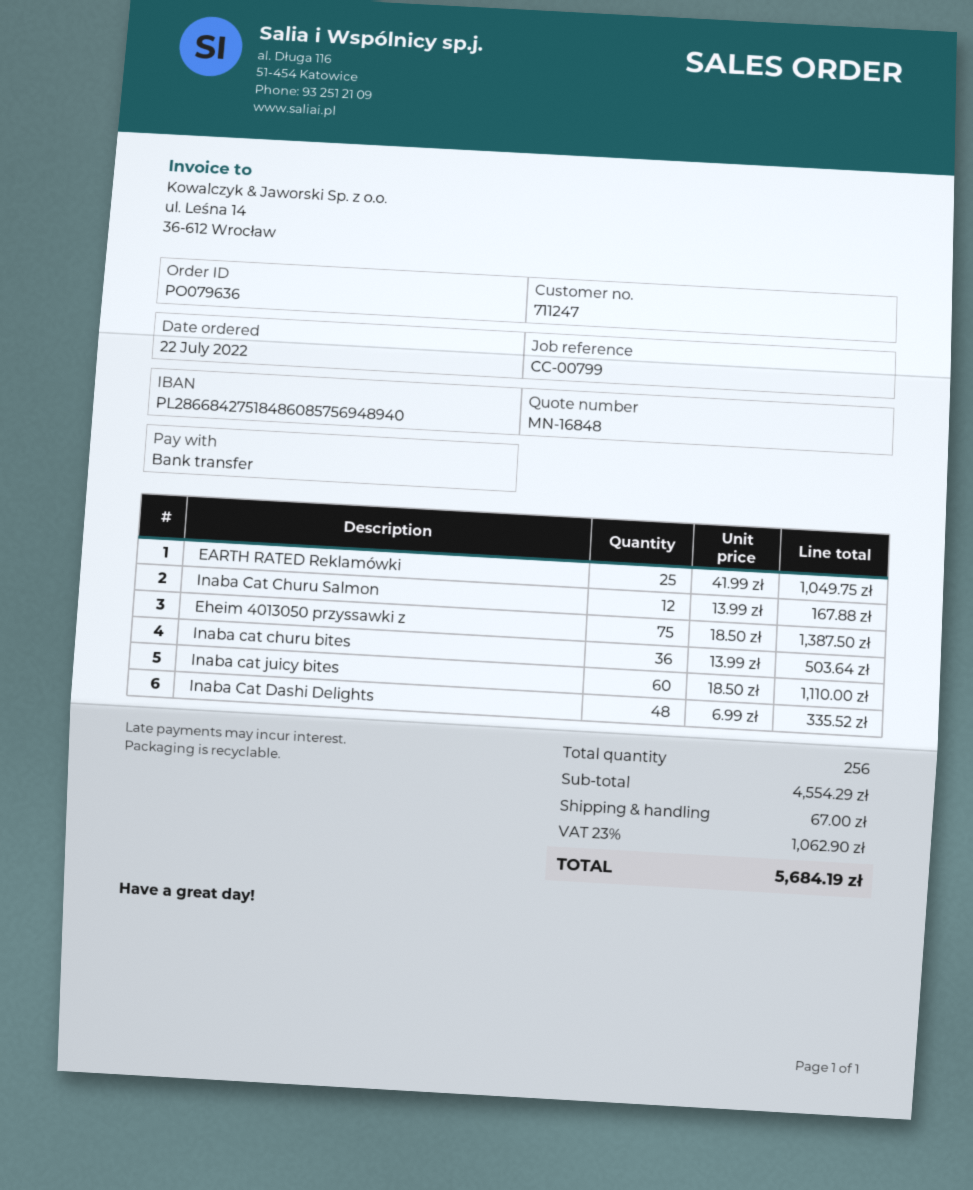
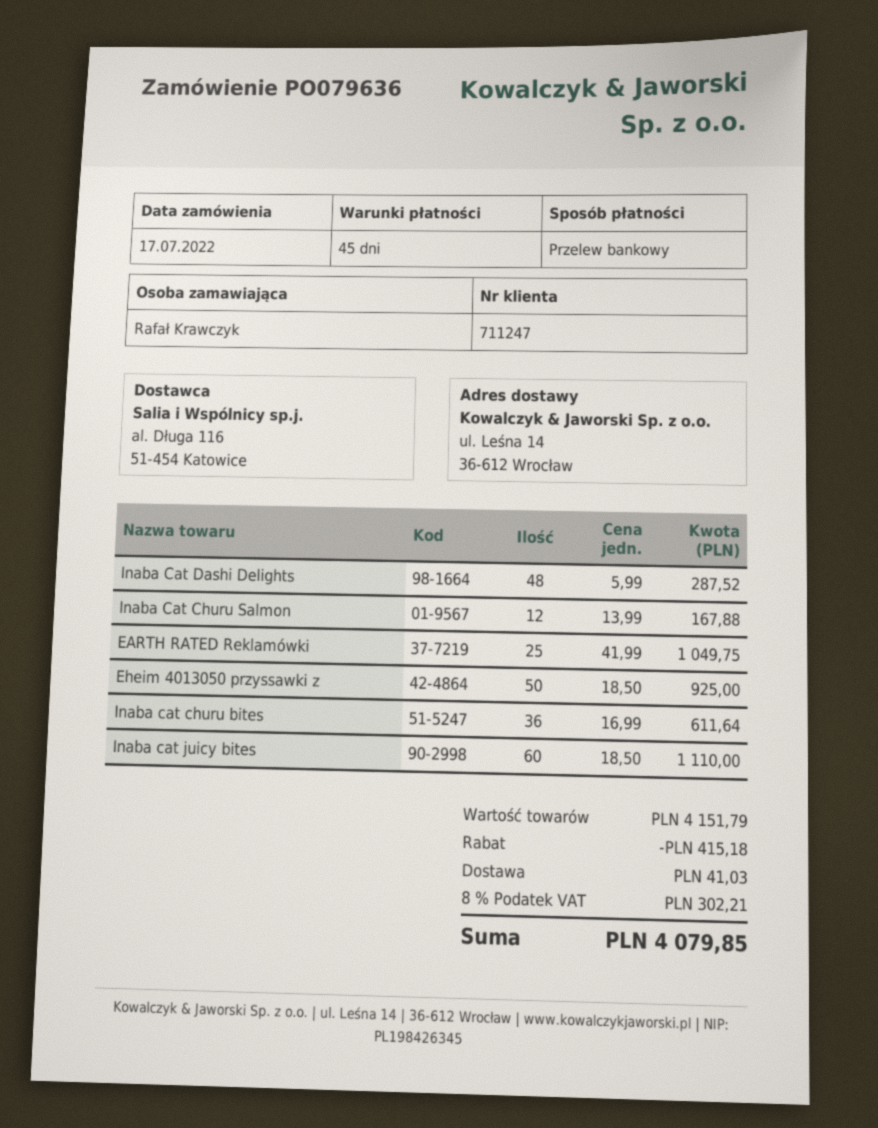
order date: 2022-07-22 -> 2022-07-17
Eheim 4013050 przyssawki z: 75 x 18.50 = 1387.50 -> 50 x 18.50 = 925.00
Inaba cat churu bites: 36 x 13.99 = 503.64 -> 36 x 16.99 = 611.64
Inaba Cat Dashi Delights: 48 x 6.99 = 335.52 -> 48 x 5.99 = 287.52
subtotal: 4554.29 -> 4151.79
discount: none -> 415.18
shipping: 67.00 -> 41.03
tax: 23% = 1062.90 -> 8% = 302.21
total: 5684.19 -> 4079.85

